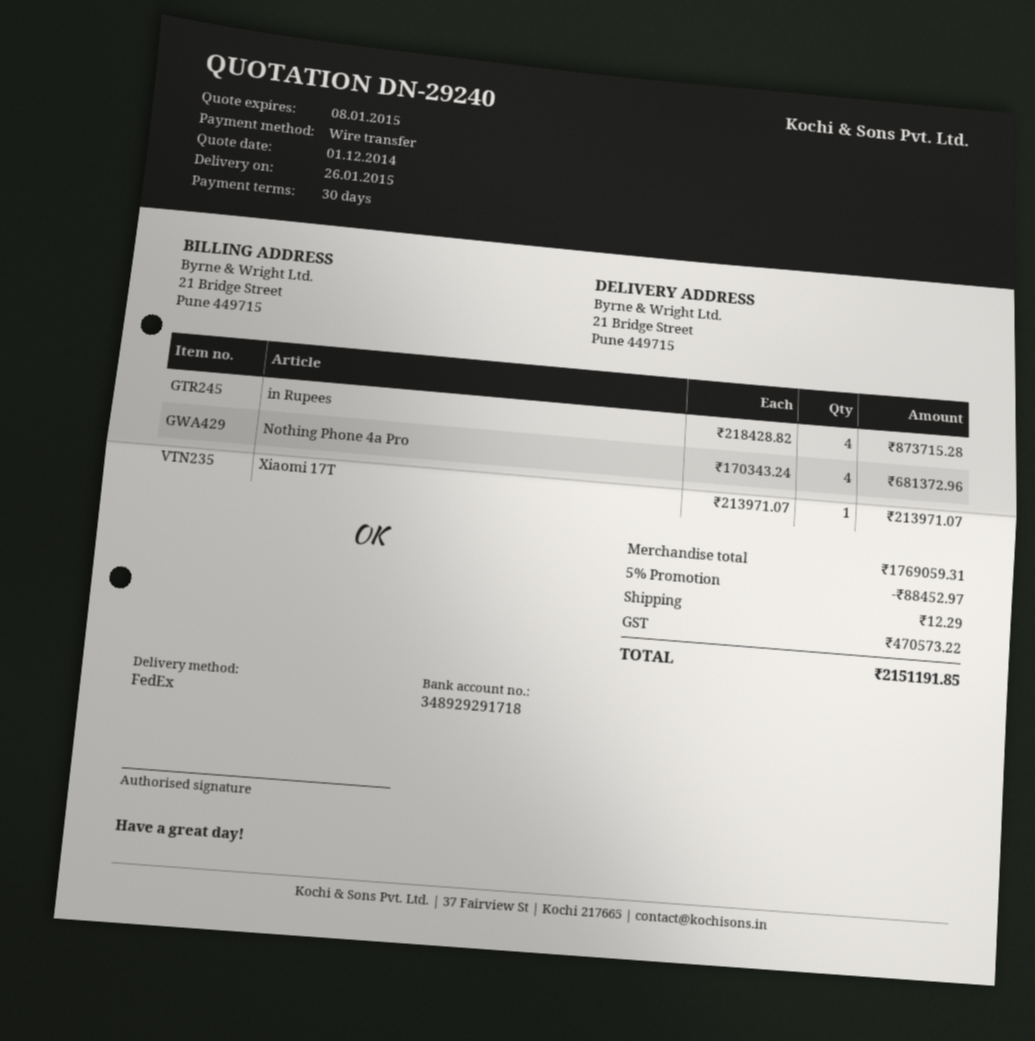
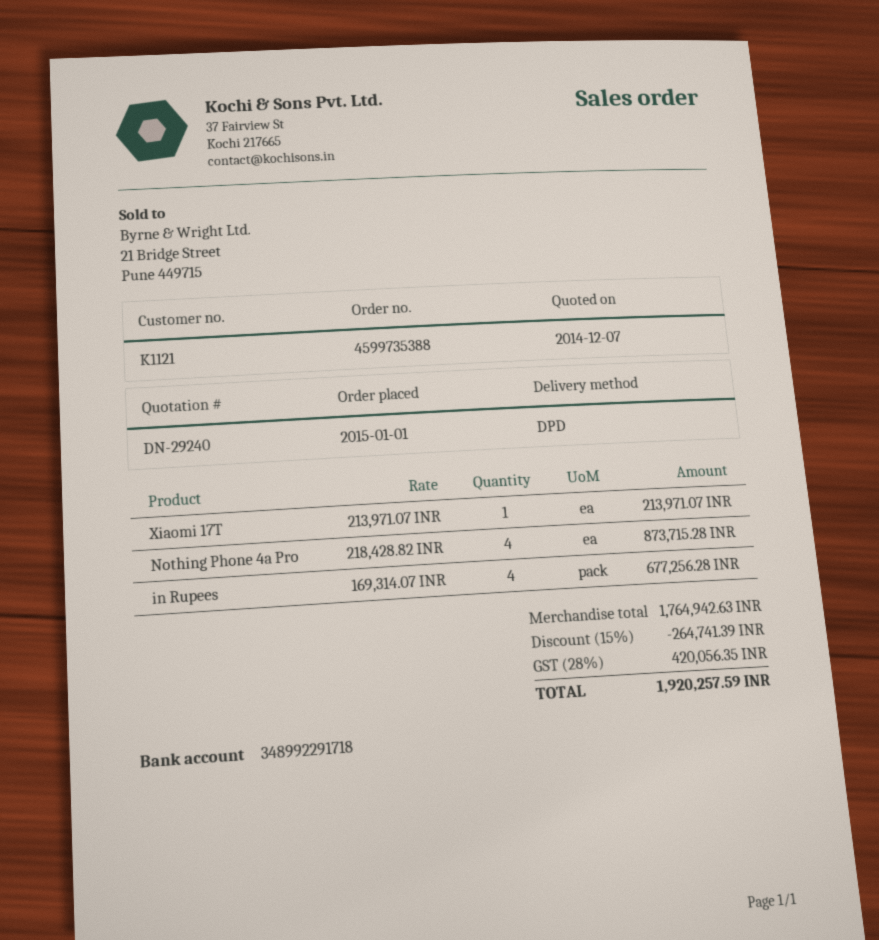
quote date: 2014-12-01 -> 2014-12-07
bank account: 348929291718 -> 348992291718
shipping method: FedEx -> DPD
in Rupees: 4 x 218428.82 = 873715.28 -> 4 x 169314.07 = 677256.28
Nothing Phone 4a Pro: 4 x 170343.24 = 681372.96 -> 4 x 218428.82 = 873715.28
subtotal: 1769059.31 -> 1764942.63
discount: 5% = 88452.97 -> 15% = 264741.39
shipping: 12.29 -> none
tax: 470573.22 -> 420056.35
total: 2151191.85 -> 1920257.59

